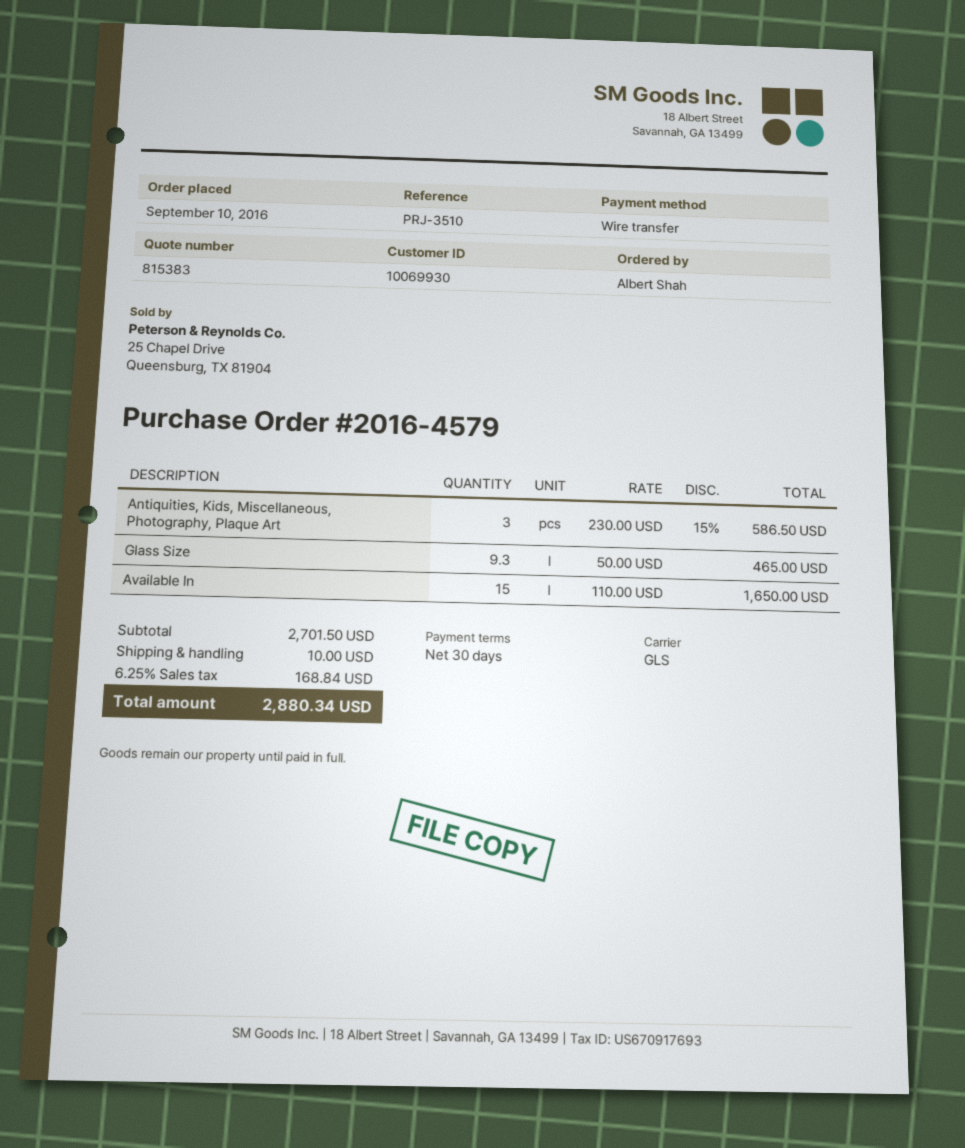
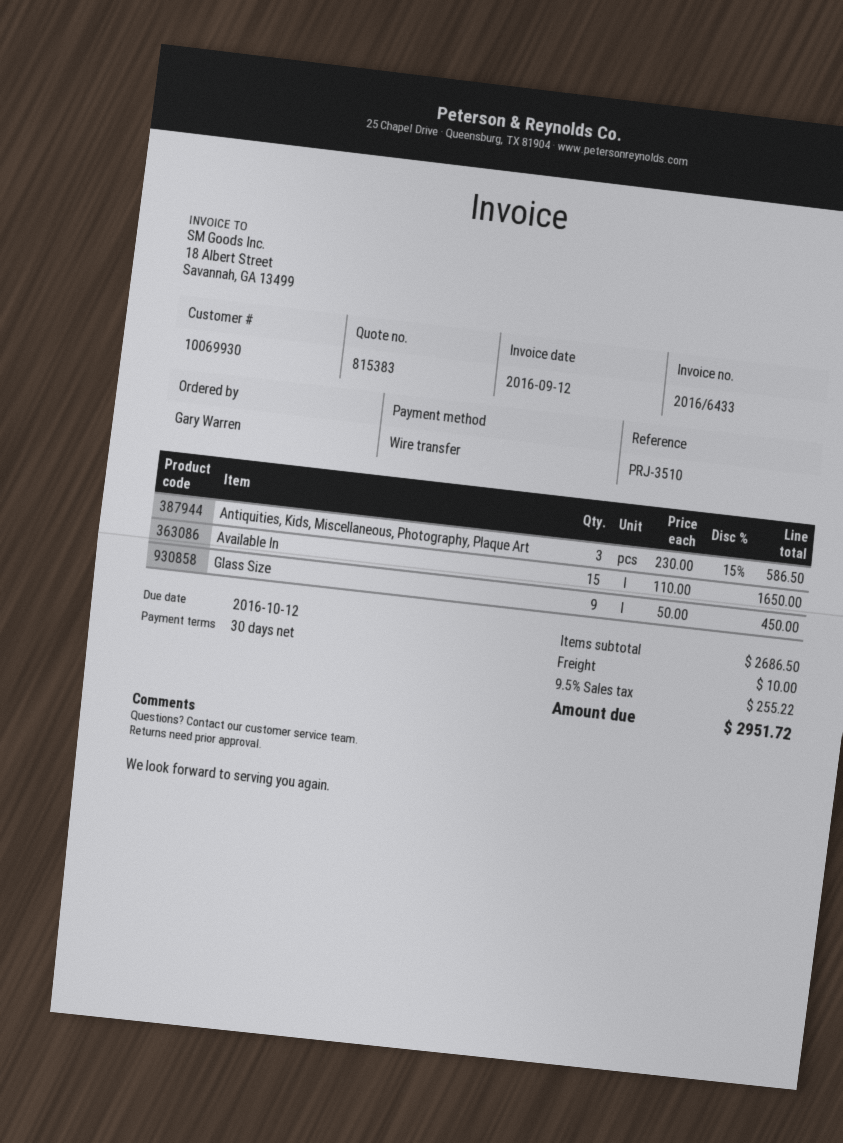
ordered by: Albert Shah -> Gary Warren
Glass Size: 9.3 x 50.00 = 465.00 -> 9 x 50.00 = 450.00
subtotal: 2701.50 -> 2686.50
tax: 6.25% = 168.84 -> 9.5% = 255.22
total: 2880.34 -> 2951.72

